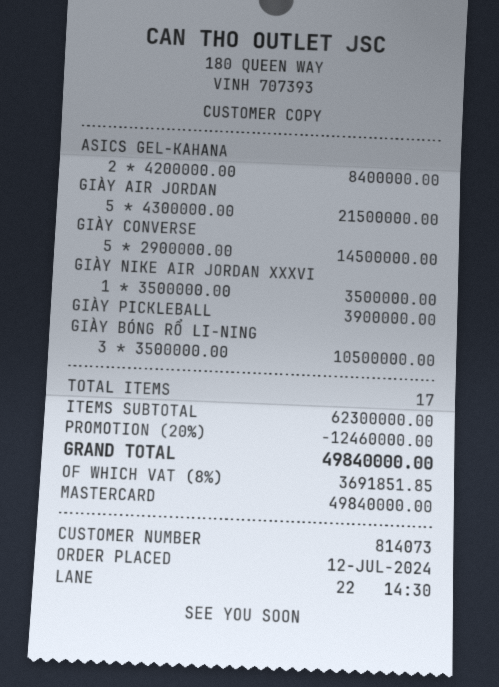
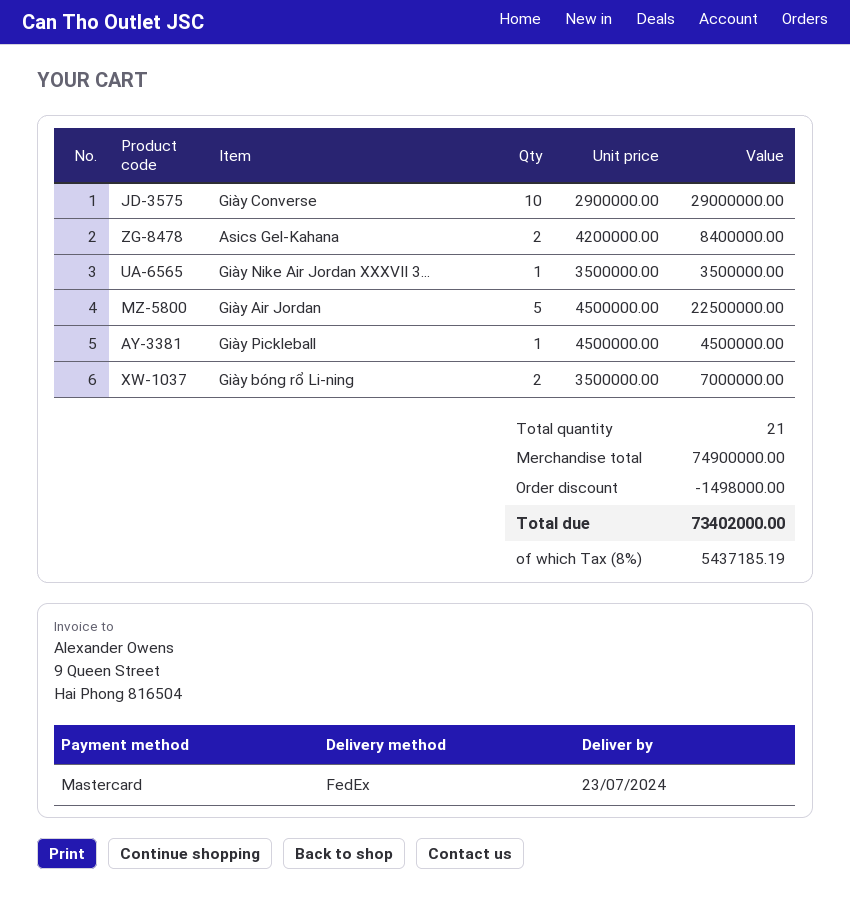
GIÀY AIR JORDAN: 5 x 4300000.00 = 21500000.00 -> 5 x 4500000.00 = 22500000.00
GIÀY CONVERSE: 5 x 2900000.00 = 14500000.00 -> 10 x 2900000.00 = 29000000.00
GIÀY PICKLEBALL: 1 x 3900000.00 = 3900000.00 -> 1 x 4500000.00 = 4500000.00
GIÀY BÓNG RỔ LI-NING: 3 x 3500000.00 = 10500000.00 -> 2 x 3500000.00 = 7000000.00
total quantity: 17 -> 21
subtotal: 62300000.00 -> 74900000.00
discount: 12460000.00 -> 1498000.00
tax: 8% = 3691851.85 -> 8% = 5437185.19
total: 49840000.00 -> 73402000.00

